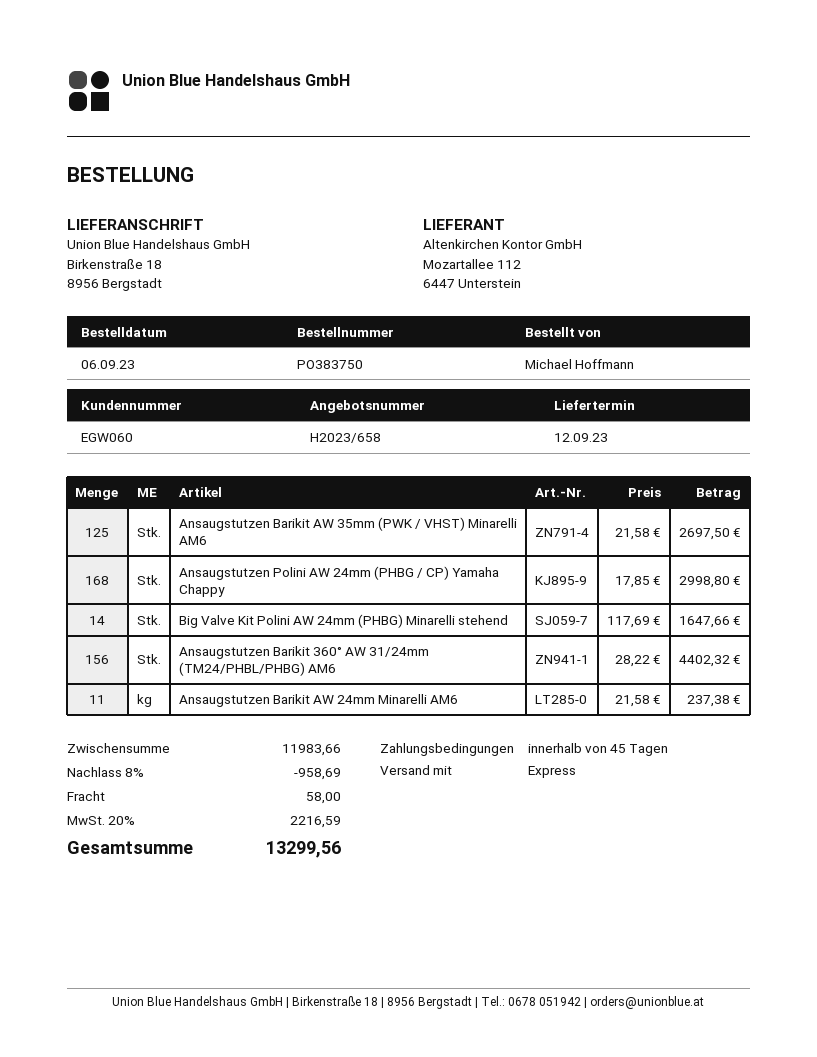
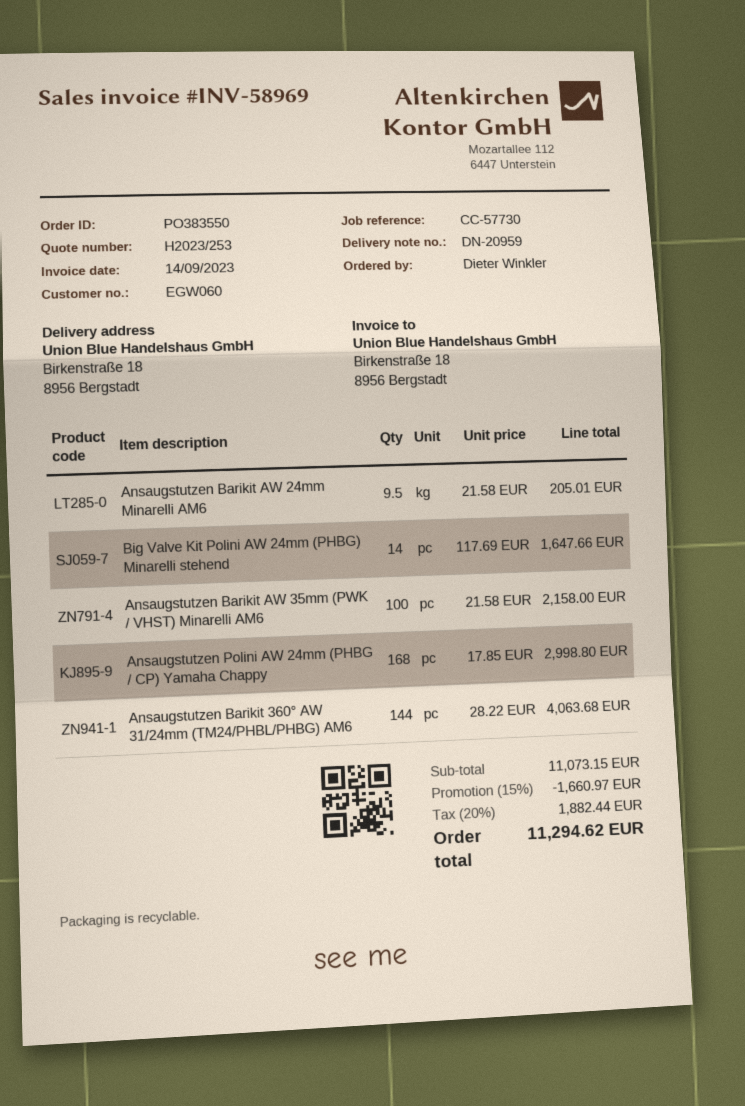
quote number: H2023/658 -> H2023/253
order number: PO383750 -> PO383550
ordered by: Michael Hoffmann -> Dieter Winkler
Ansaugstutzen Barikit AW 35mm (PWK / VHST) Minarelli AM6: 125 x 21.58 = 2697.50 -> 100 x 21.58 = 2158.00
Ansaugstutzen Barikit 360° AW 31/24mm (TM24/PHBL/PHBG) AM6: 156 x 28.22 = 4402.32 -> 144 x 28.22 = 4063.68
Ansaugstutzen Barikit AW 24mm Minarelli AM6: 11 x 21.58 = 237.38 -> 9.5 x 21.58 = 205.01
subtotal: 11983.66 -> 11073.15
discount: 8% = 958.69 -> 15% = 1660.97
shipping: 58.00 -> none
tax: 20% = 2216.59 -> 20% = 1882.44
total: 13299.56 -> 11294.62

